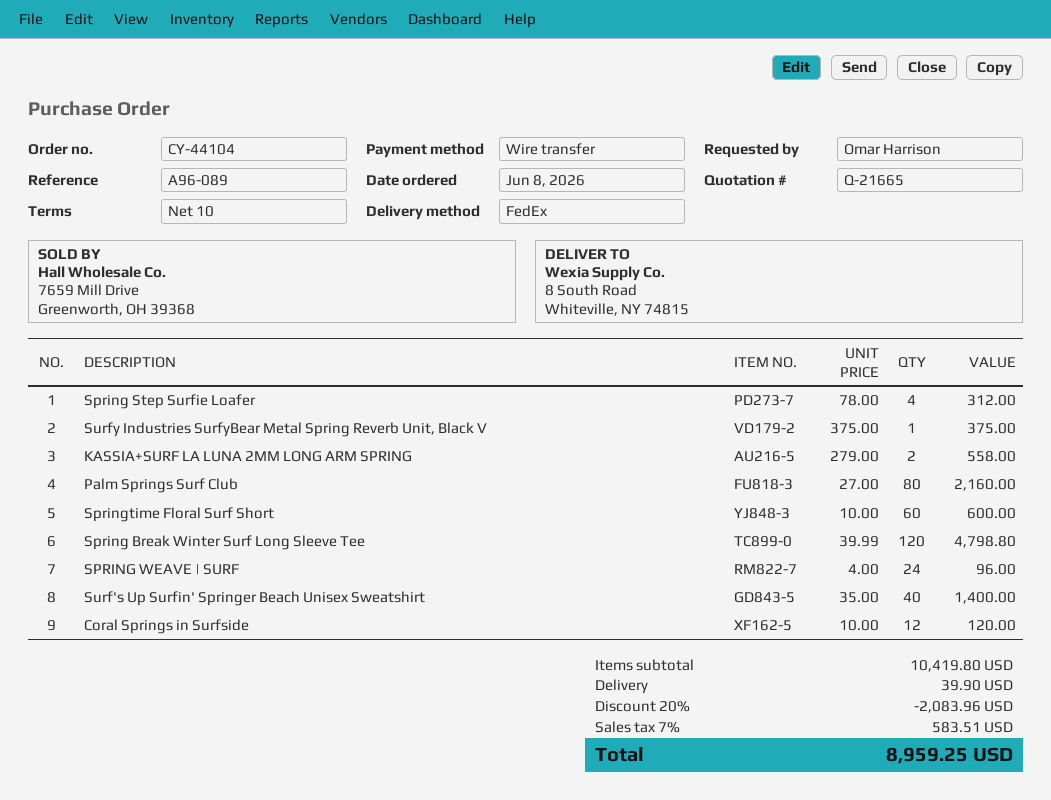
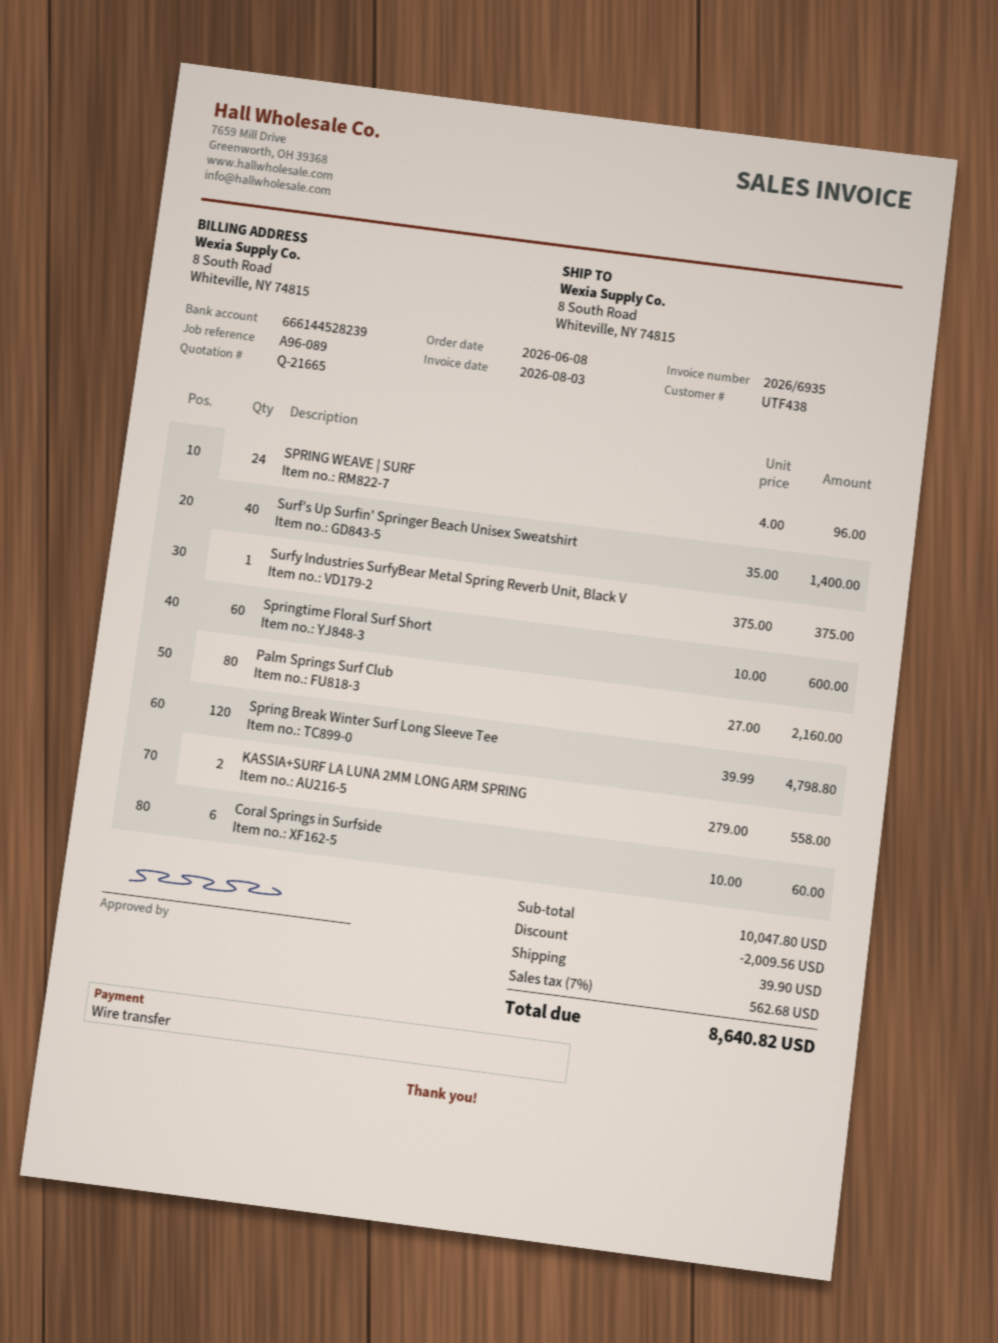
Spring Step Surfie Loafer: 4 x 78.00 = 312.00 -> none
Coral Springs in Surfside: 12 x 10.00 = 120.00 -> 6 x 10.00 = 60.00
subtotal: 10419.80 -> 10047.80
discount: 2083.96 -> 2009.56
tax: 7% = 583.51 -> 7% = 562.68
total: 8959.25 -> 8640.82

